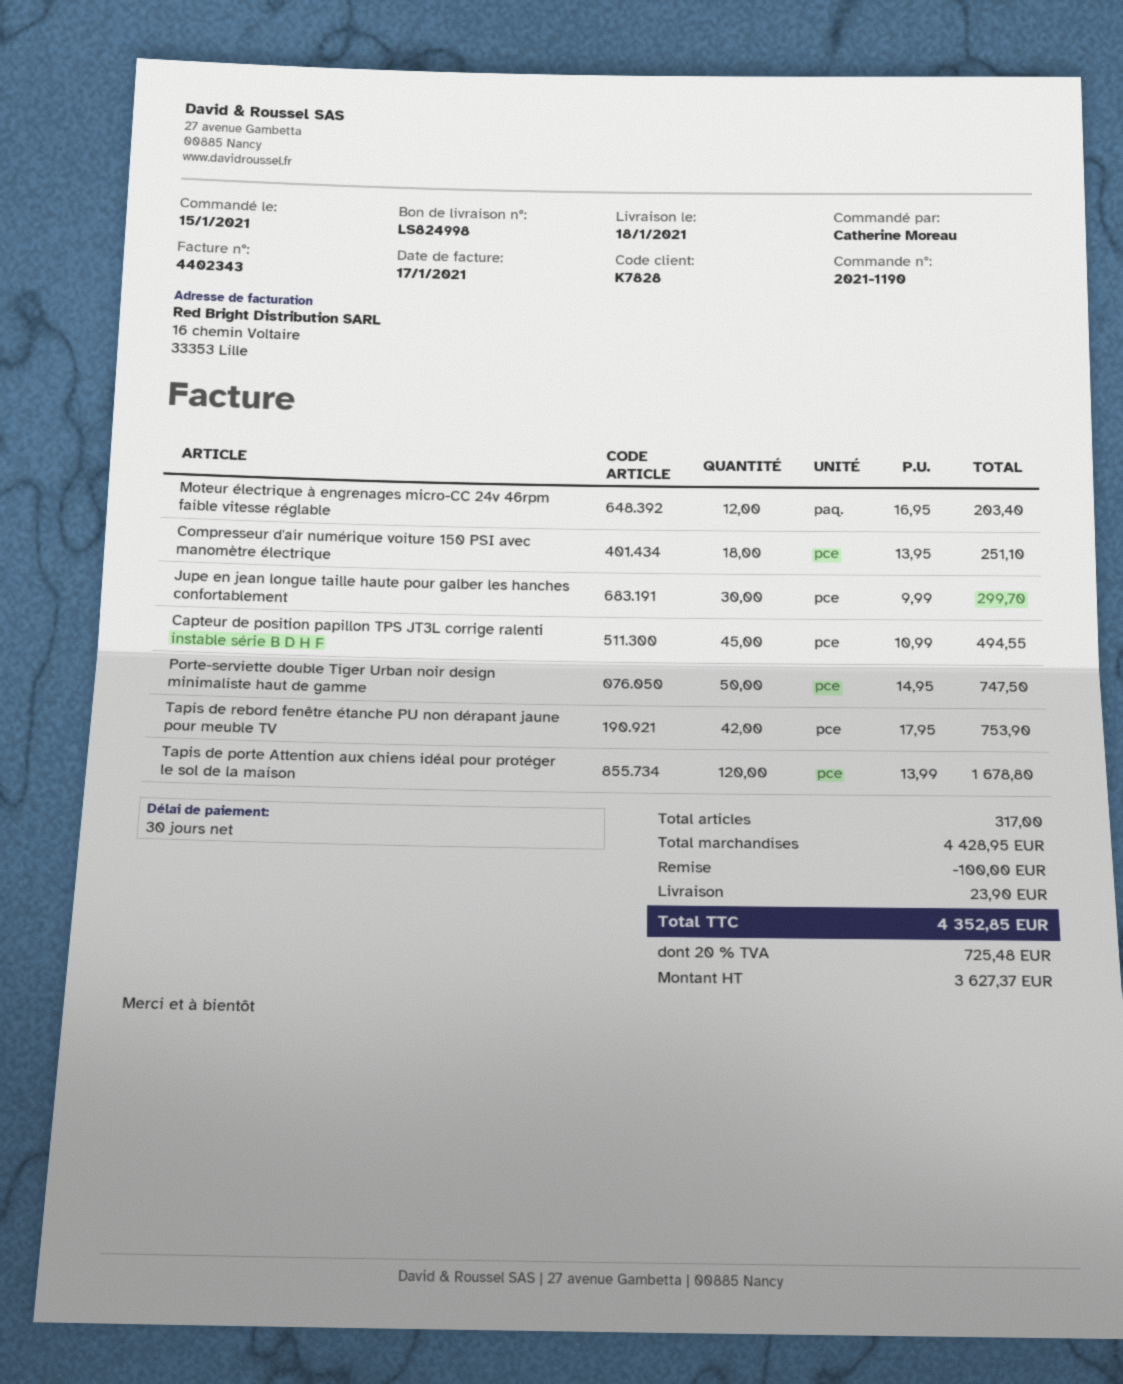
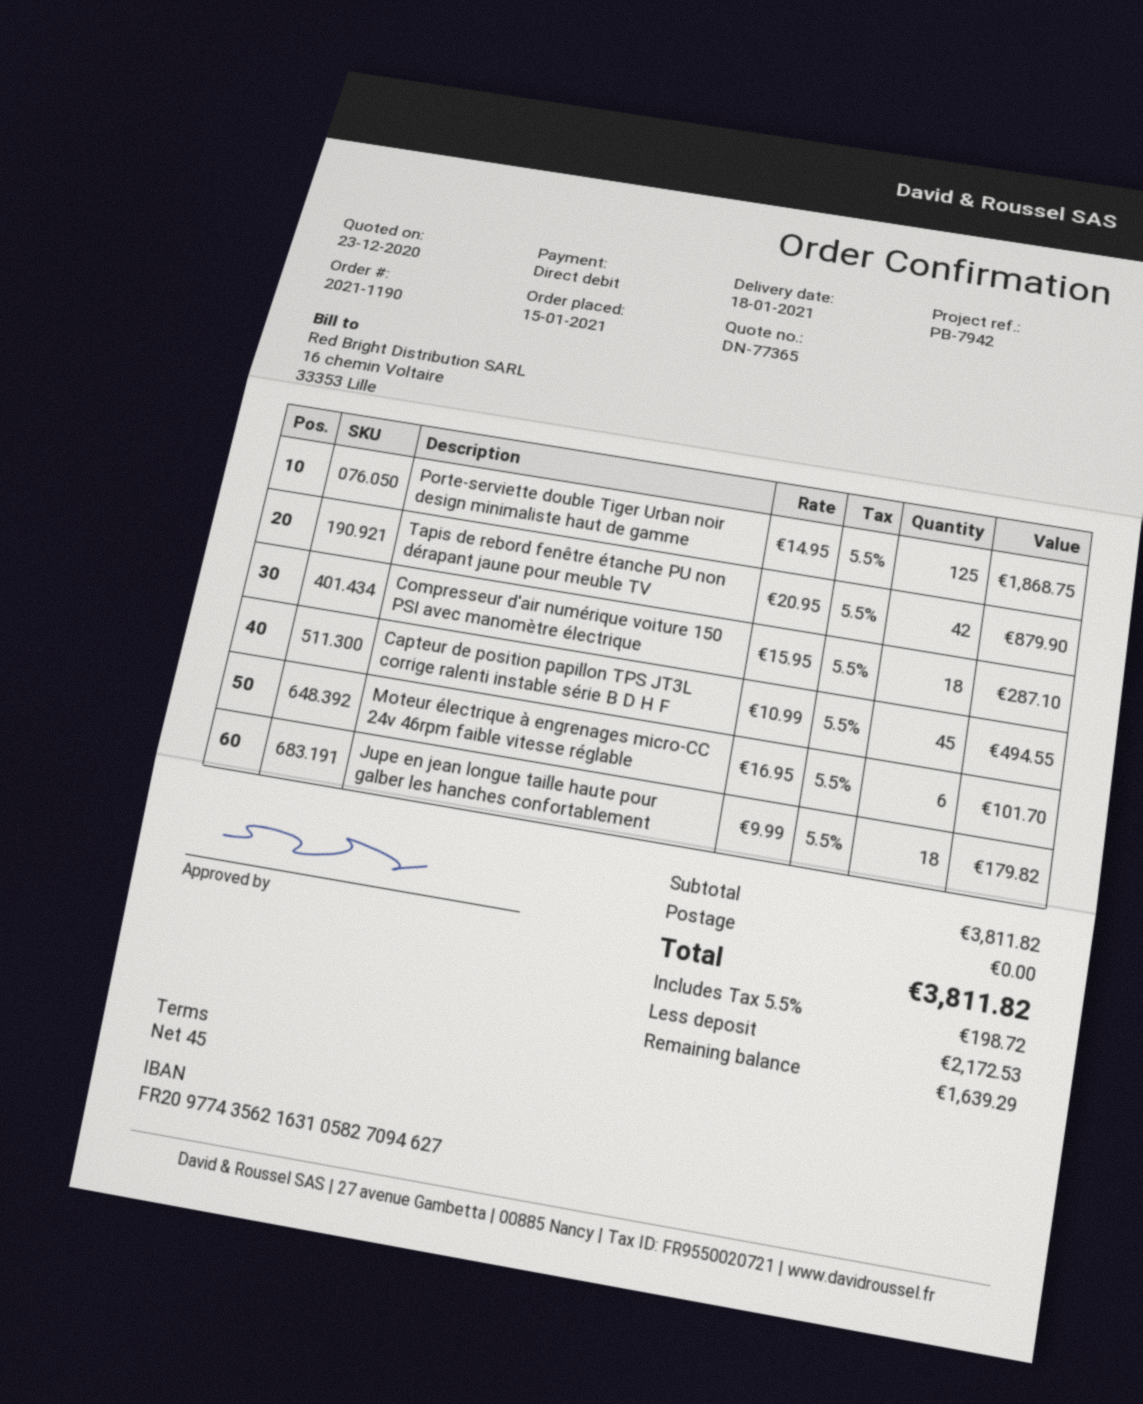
payment terms: 30 days -> 45 days
Moteur électrique à engrenages micro-CC 24v 46rpm faible vitesse réglable: 12 x 16.95 = 203.40 -> 6 x 16.95 = 101.70
Compresseur d'air numérique voiture 150 PSI avec manomètre électrique: 18 x 13.95 = 251.10 -> 18 x 15.95 = 287.10
Jupe en jean longue taille haute pour galber les hanches confortablement: 30 x 9.99 = 299.70 -> 18 x 9.99 = 179.82
Porte-serviette double Tiger Urban noir design minimaliste haut de gamme: 50 x 14.95 = 747.50 -> 125 x 14.95 = 1868.75
Tapis de rebord fenêtre étanche PU non dérapant jaune pour meuble TV: 42 x 17.95 = 753.90 -> 42 x 20.95 = 879.90
Tapis de porte Attention aux chiens idéal pour protéger le sol de la maison: 120 x 13.99 = 1678.80 -> none
subtotal: 4428.95 -> 3811.82
discount: 100.00 -> none
shipping: 23.90 -> 0.00
tax: 20% = 725.48 -> 5.5% = 198.72
total: 4352.85 -> 3811.82

